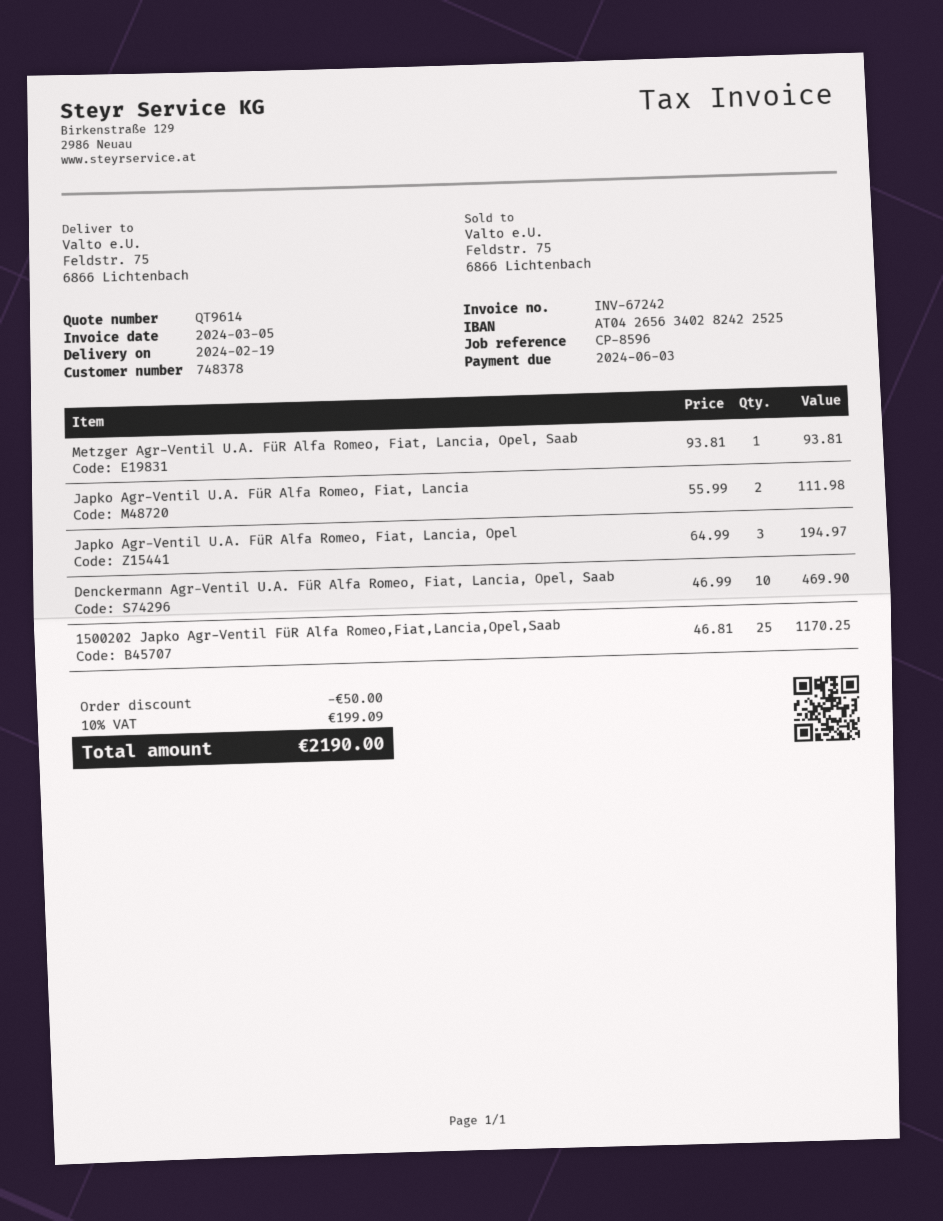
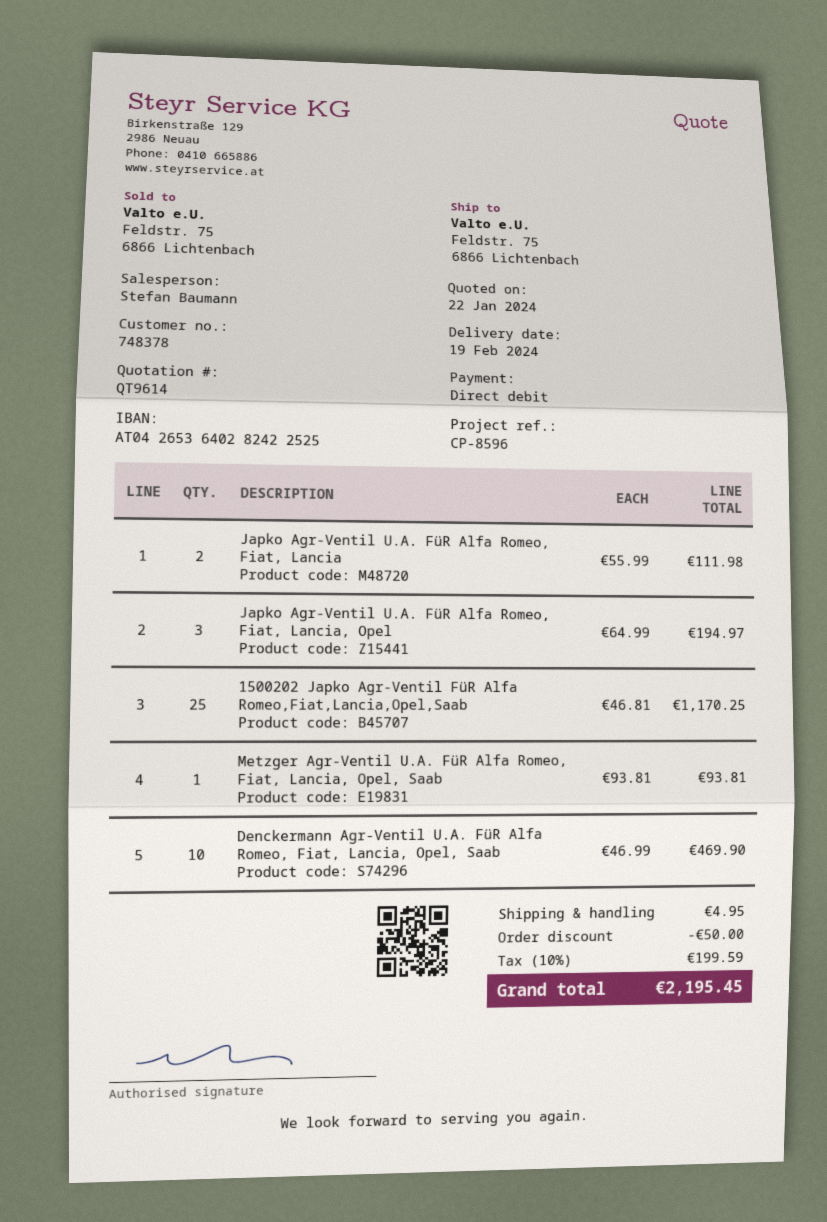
bank account: AT042656340282422525 -> AT042653640282422525
shipping: none -> 4.95
tax: 10% = 199.09 -> 10% = 199.59
total: 2190.00 -> 2195.45

